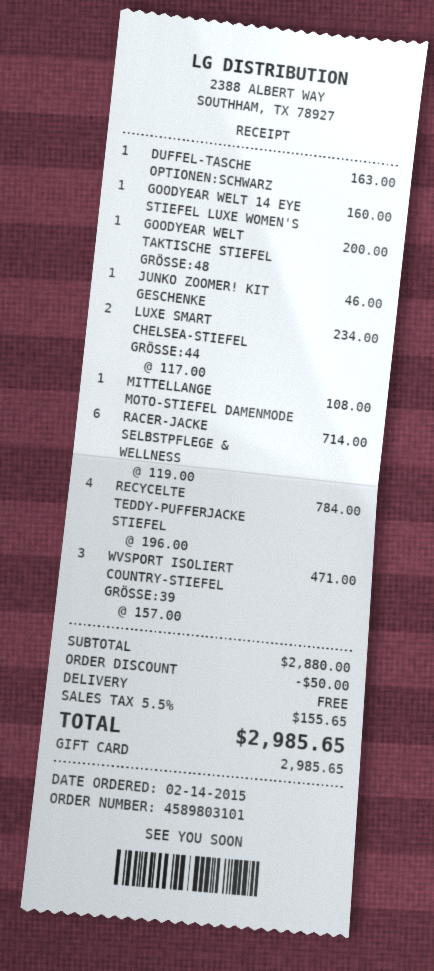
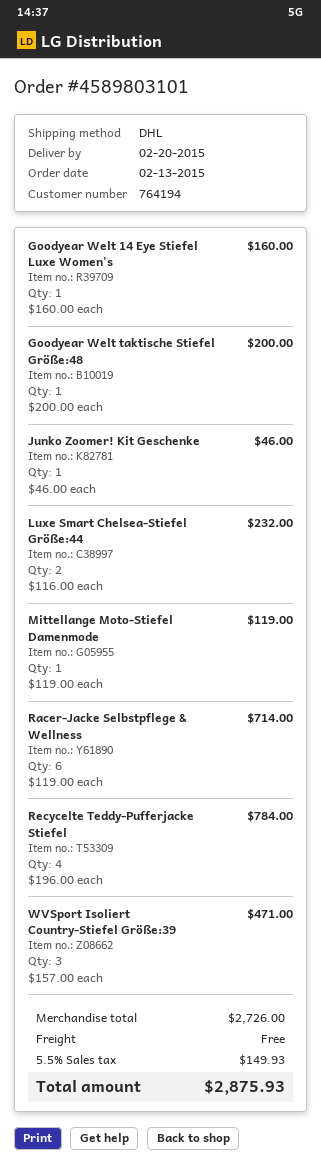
order date: 2015-02-14 -> 2015-02-13
DUFFEL-TASCHE OPTIONEN:SCHWARZ: 1 x 163.00 = 163.00 -> none
LUXE SMART CHELSEA-STIEFEL GRÖSSE:44: 2 x 117.00 = 234.00 -> 2 x 116.00 = 232.00
MITTELLANGE MOTO-STIEFEL DAMENMODE: 1 x 108.00 = 108.00 -> 1 x 119.00 = 119.00
subtotal: 2880.00 -> 2726.00
discount: 50.00 -> none
tax: 5.5% = 155.65 -> 5.5% = 149.93
total: 2985.65 -> 2875.93

